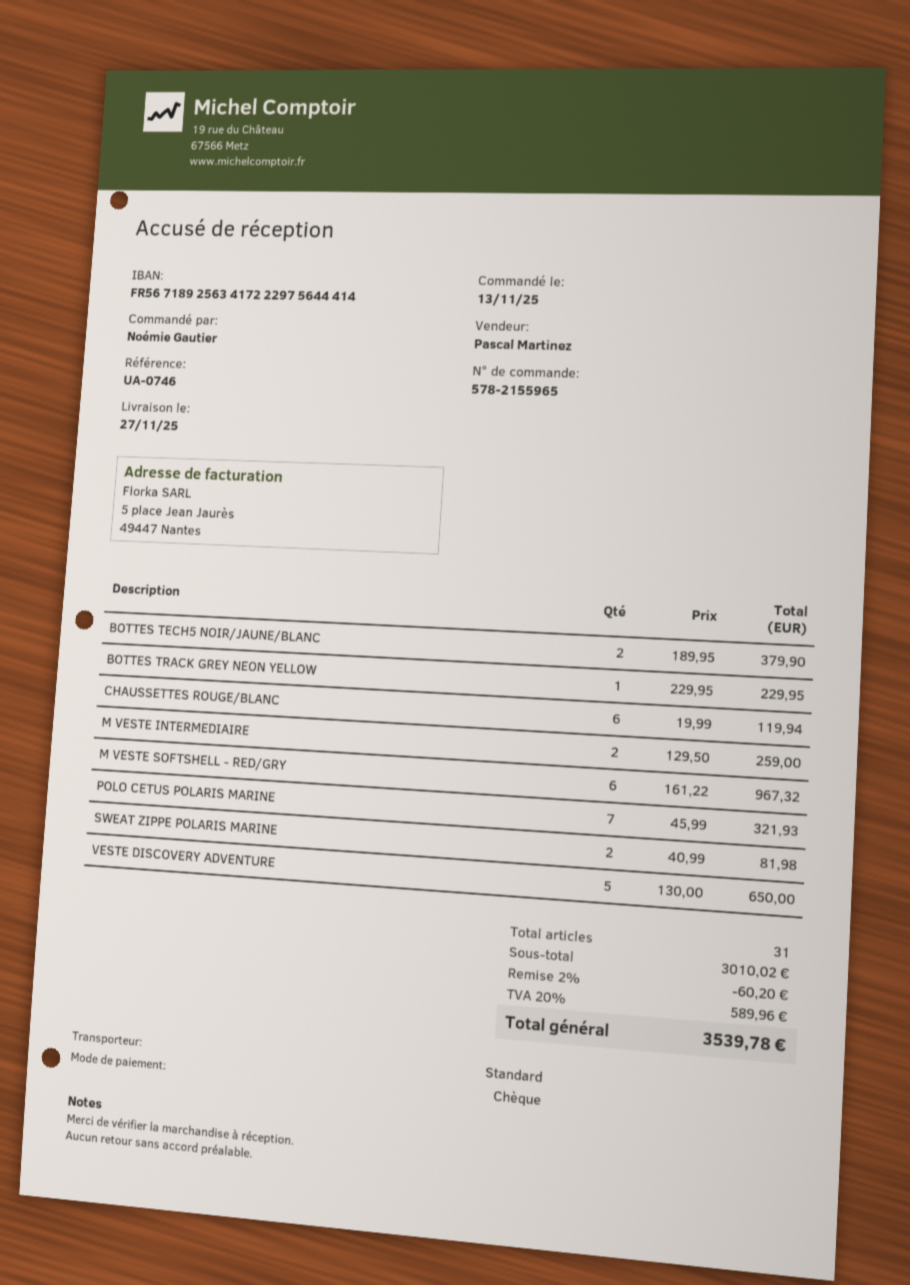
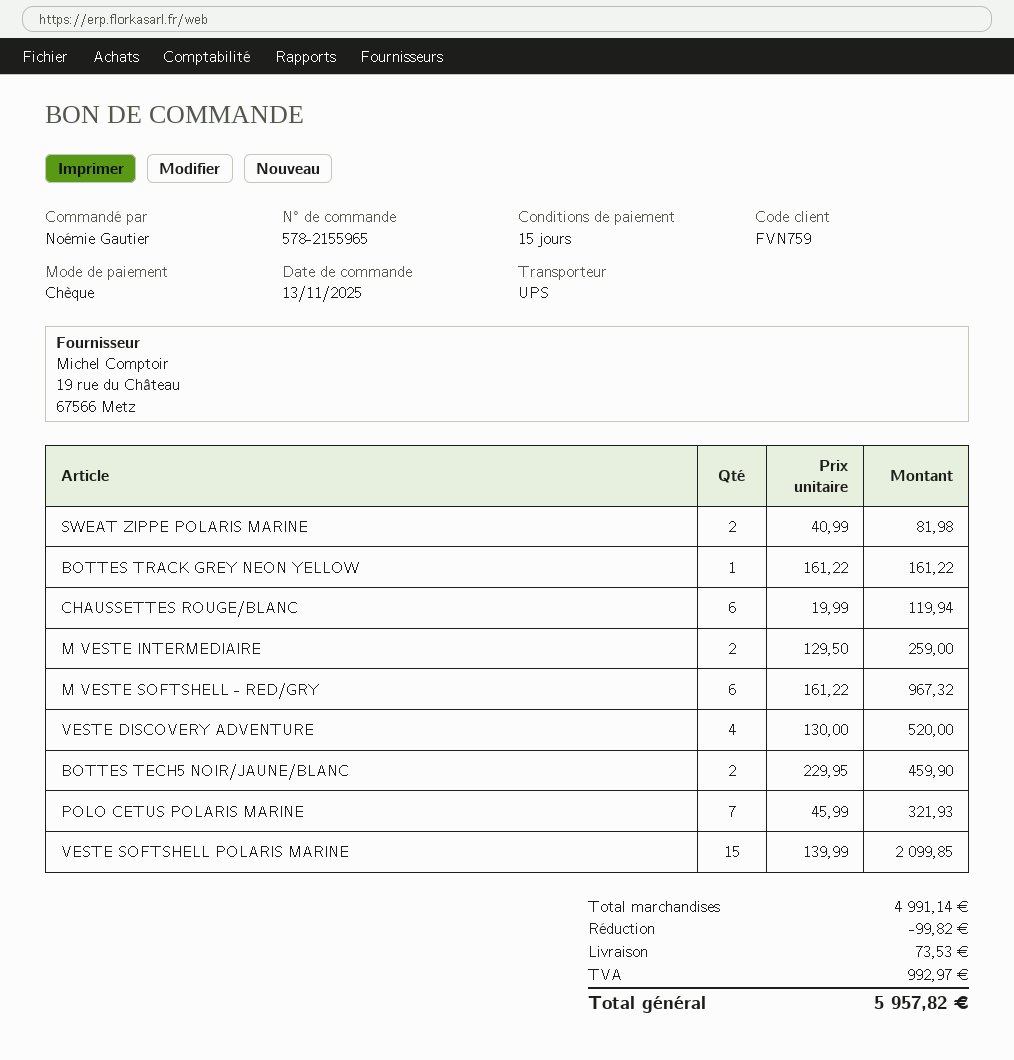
shipping method: standard -> UPS
BOTTES TECH5 NOIR/JAUNE/BLANC: 2 x 189.95 = 379.90 -> 2 x 229.95 = 459.90
BOTTES TRACK GREY NEON YELLOW: 1 x 229.95 = 229.95 -> 1 x 161.22 = 161.22
VESTE DISCOVERY ADVENTURE: 5 x 130.00 = 650.00 -> 4 x 130.00 = 520.00
VESTE SOFTSHELL POLARIS MARINE: none -> 15 x 139.99 = 2099.85
subtotal: 3010.02 -> 4991.14
discount: 60.20 -> 99.82
shipping: none -> 73.53
tax: 589.96 -> 992.97
total: 3539.78 -> 5957.82

